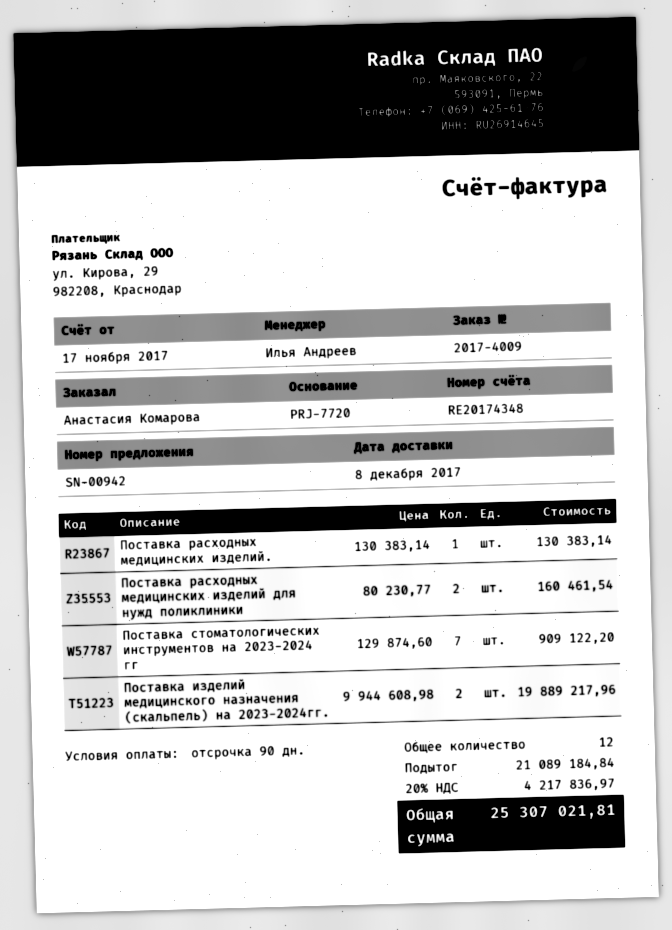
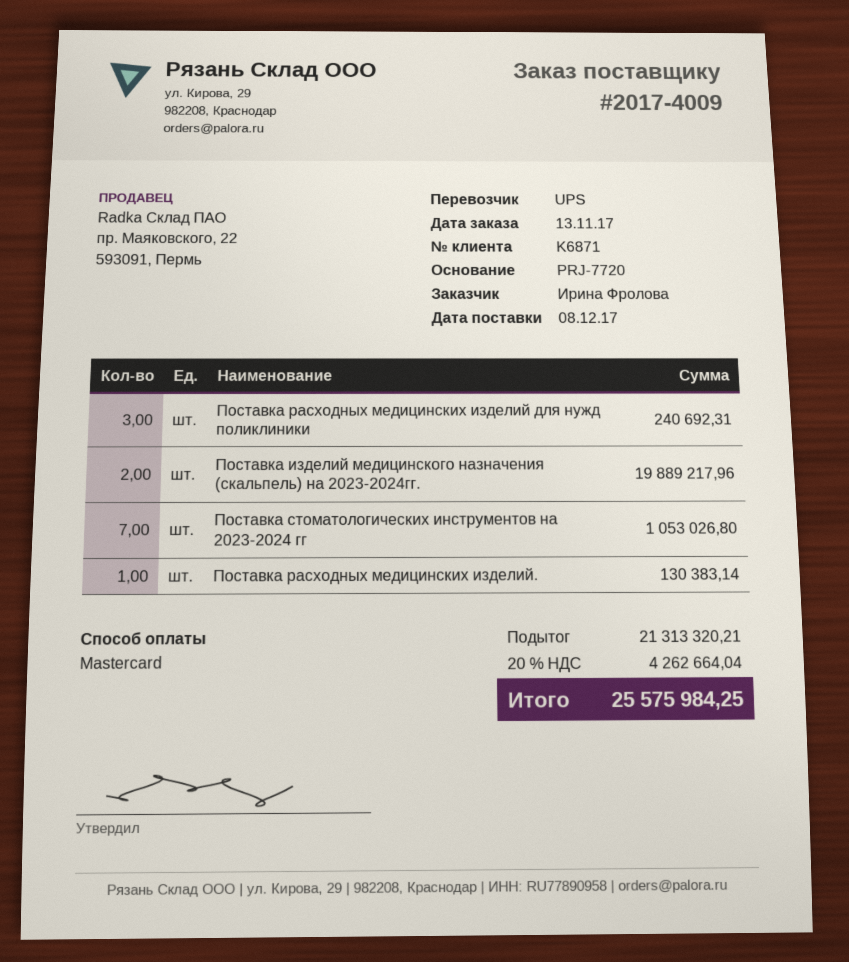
ordered by: Анастасия Комарова -> Ирина Фролова
Поставка расходных медицинских изделий для нужд поликлиники: 2 for 160461.54 -> 3 for 240692.31
Поставка стоматологических инструментов на 2023-2024 гг: 7 for 909122.20 -> 7 for 1053026.80
subtotal: 21089184.84 -> 21313320.21
tax: 20% = 4217836.97 -> 20% = 4262664.04
total: 25307021.81 -> 25575984.25

